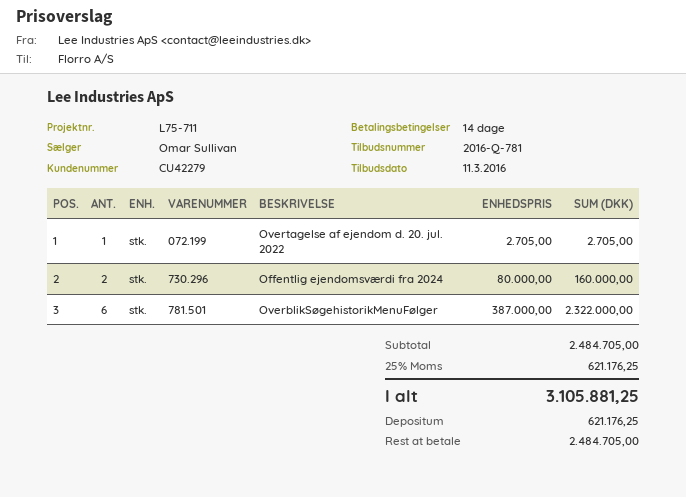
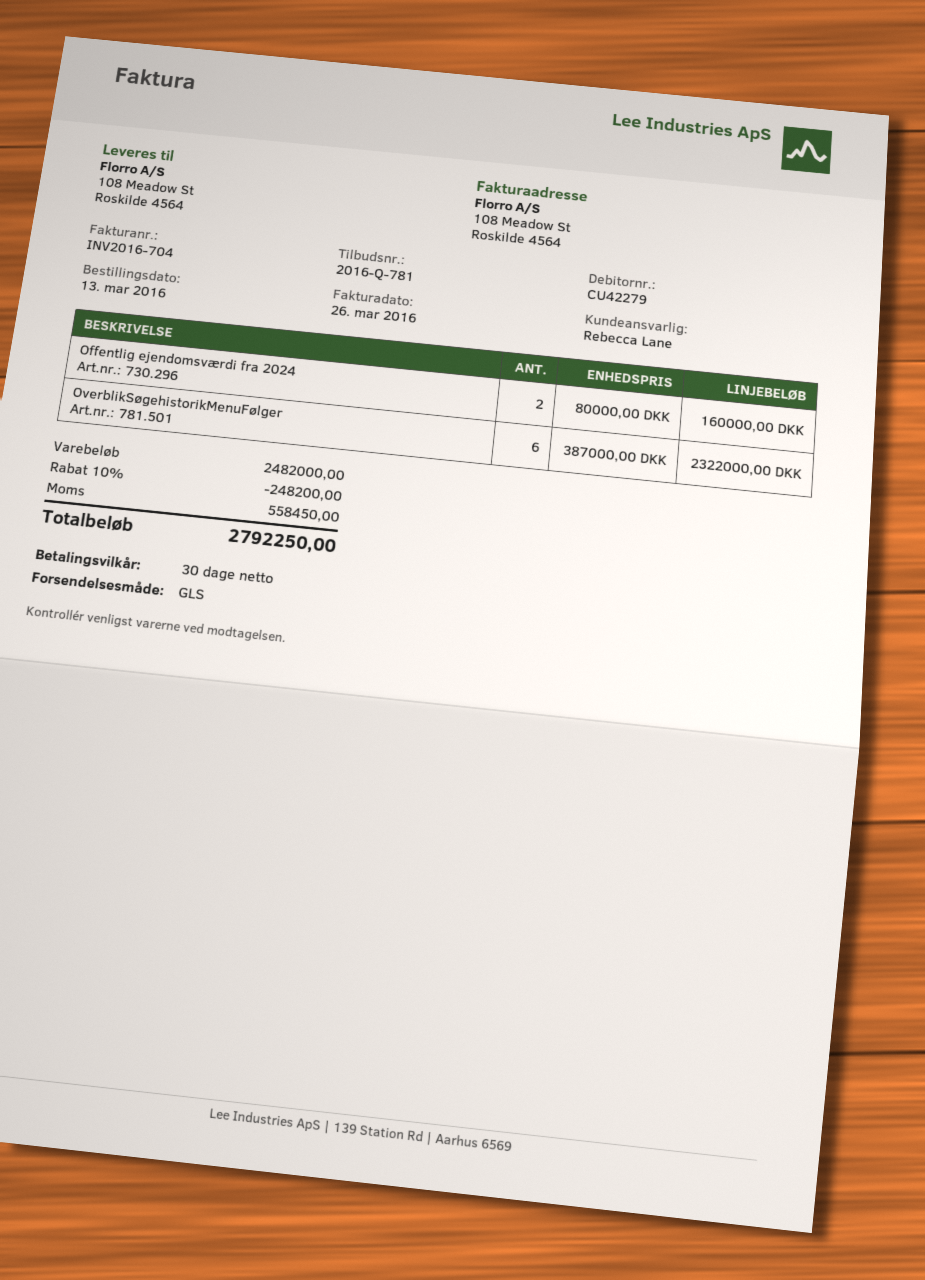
payment terms: 14 days -> 30 days
sales rep: Omar Sullivan -> Rebecca Lane
Overtagelse af ejendom d. 20. jul. 2022: 1 x 2705.00 = 2705.00 -> none
subtotal: 2484705.00 -> 2482000.00
discount: none -> 10% = 248200.00
tax: 621176.25 -> 558450.00
total: 3105881.25 -> 2792250.00

